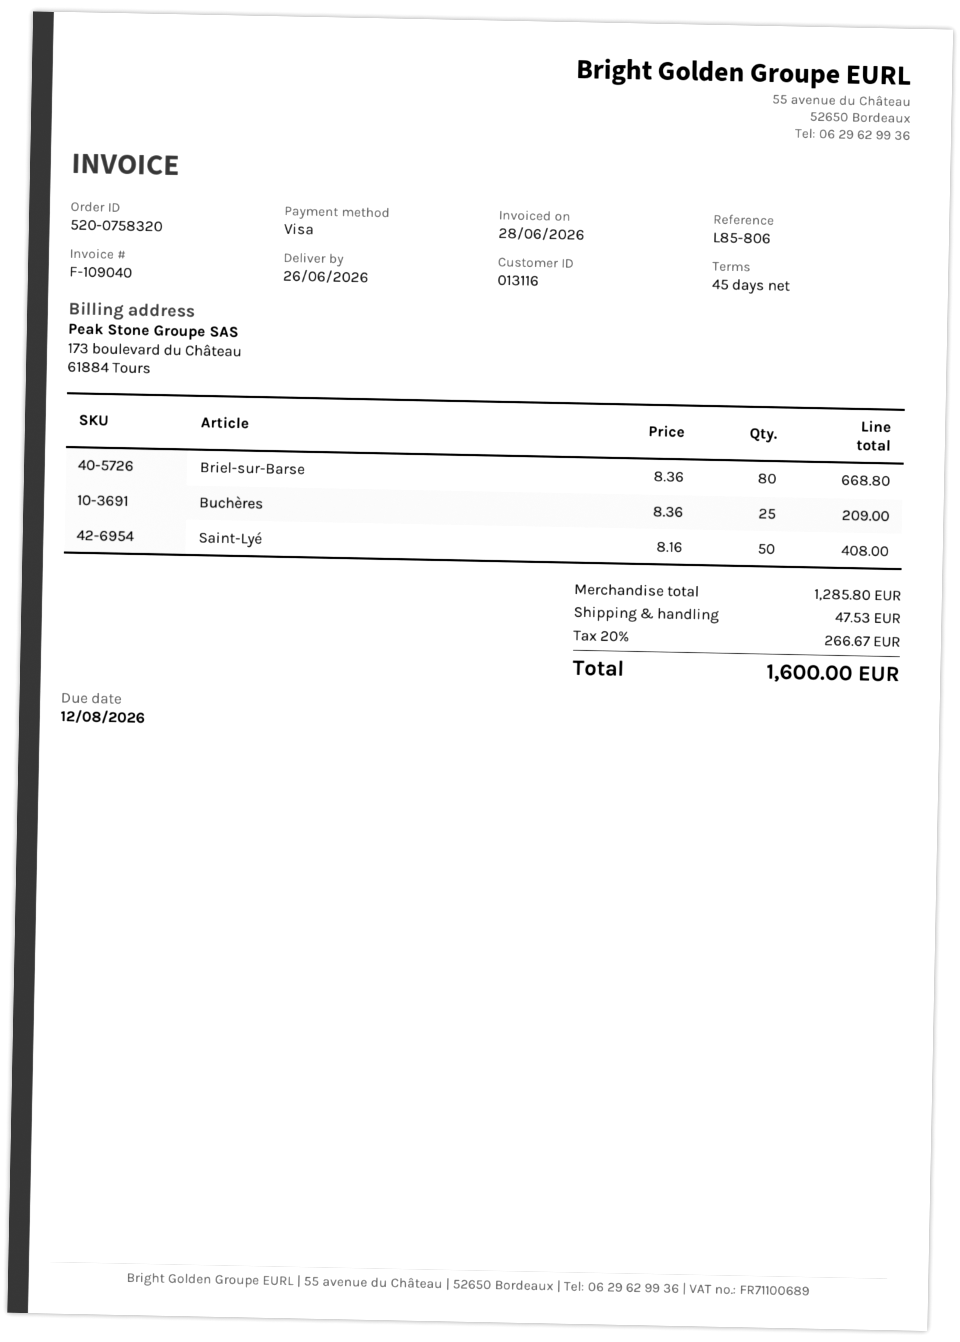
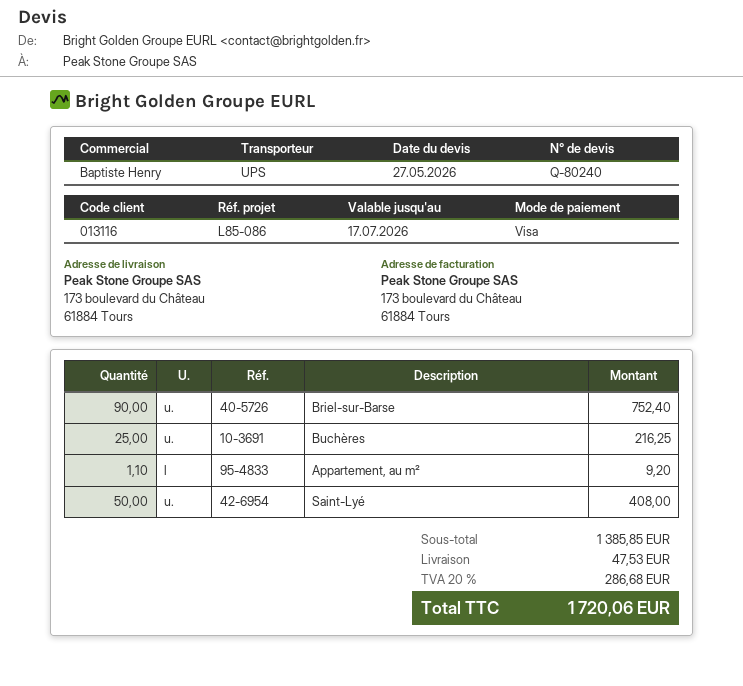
reference: L85-806 -> L85-086
Briel-sur-Barse: 80 for 668.80 -> 90 for 752.40
Buchères: 25 for 209.00 -> 25 for 216.25
Appartement, au m²: none -> 1.1 for 9.20
subtotal: 1285.80 -> 1385.85
tax: 20% = 266.67 -> 20% = 286.68
total: 1600.00 -> 1720.06

